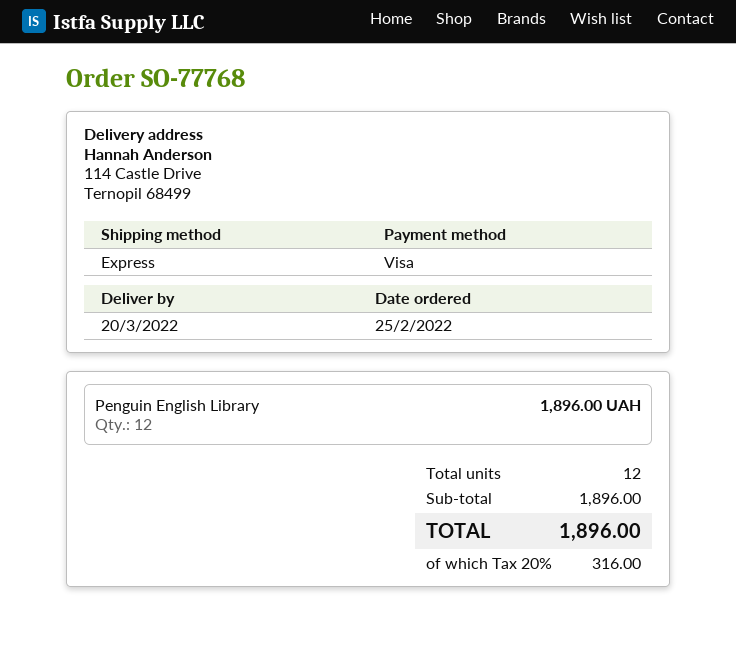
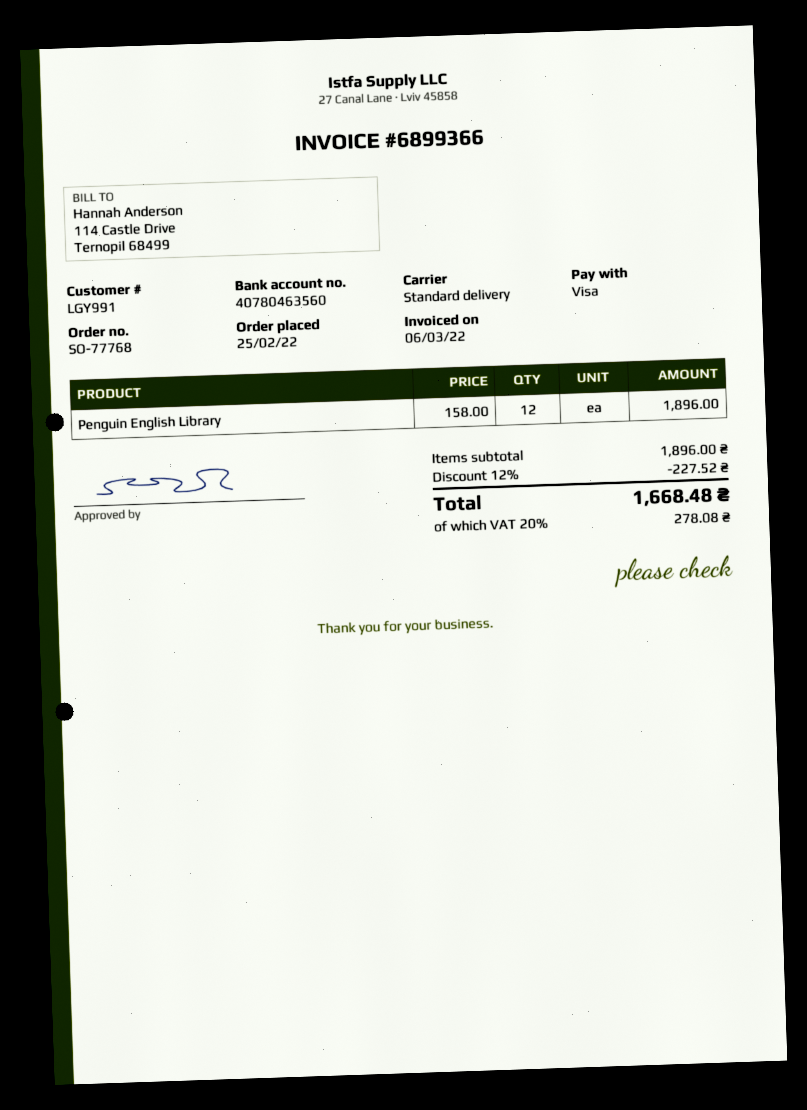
shipping method: express -> standard
discount: none -> 12% = 227.52
tax: 20% = 316.00 -> 20% = 278.08
total: 1896.00 -> 1668.48

